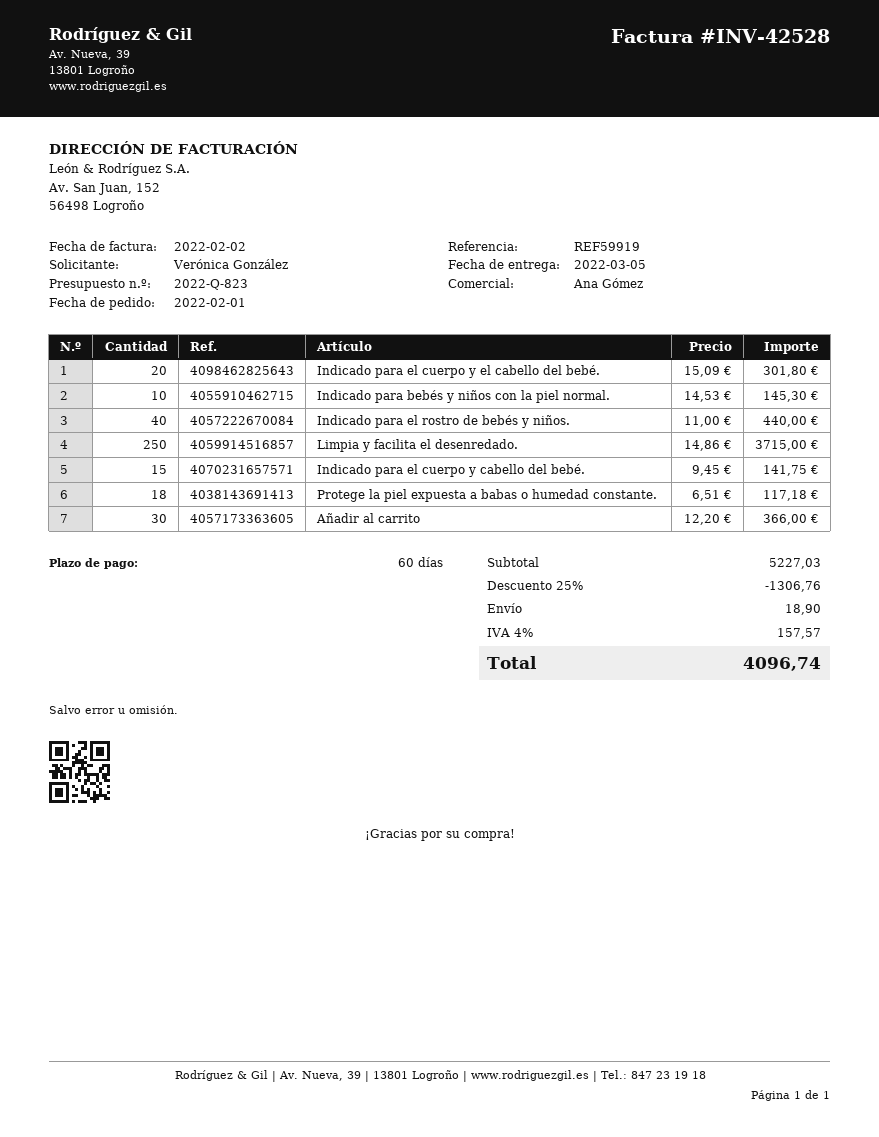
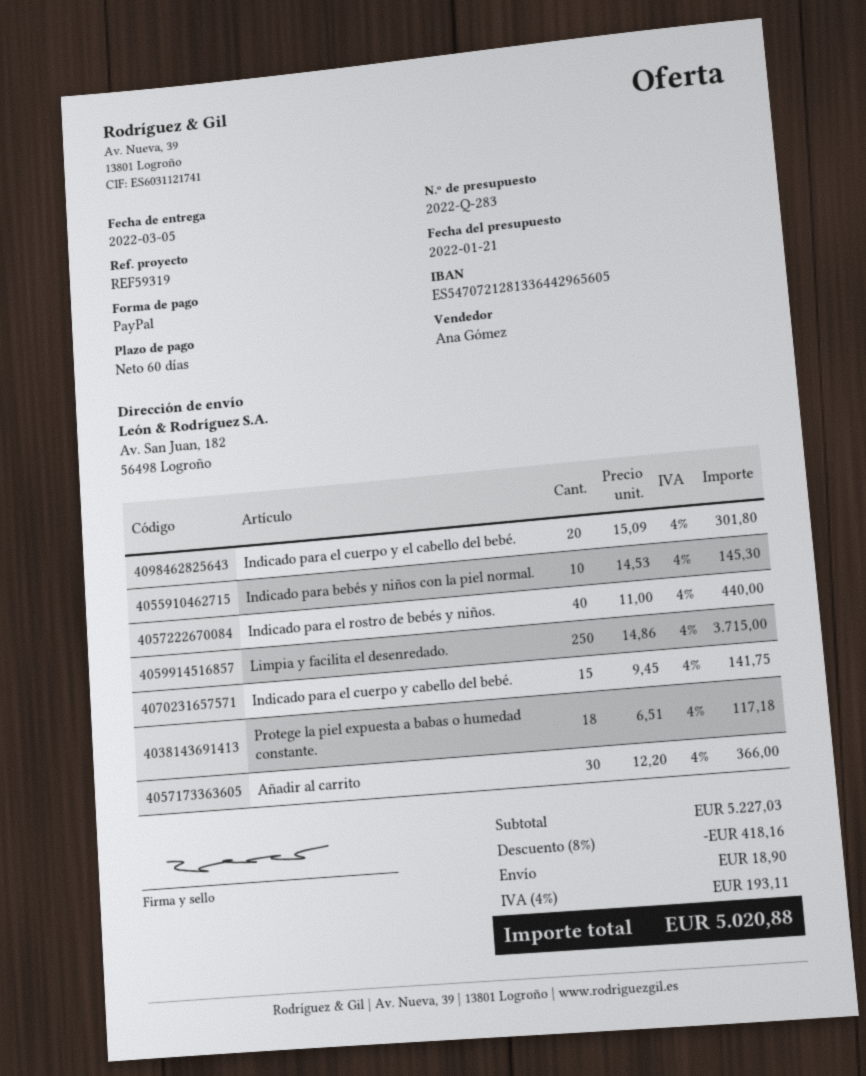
quote number: 2022-Q-823 -> 2022-Q-283
reference: REF59919 -> REF59319
discount: 25% = 1306.76 -> 8% = 418.16
tax: 4% = 157.57 -> 4% = 193.11
total: 4096.74 -> 5020.88

